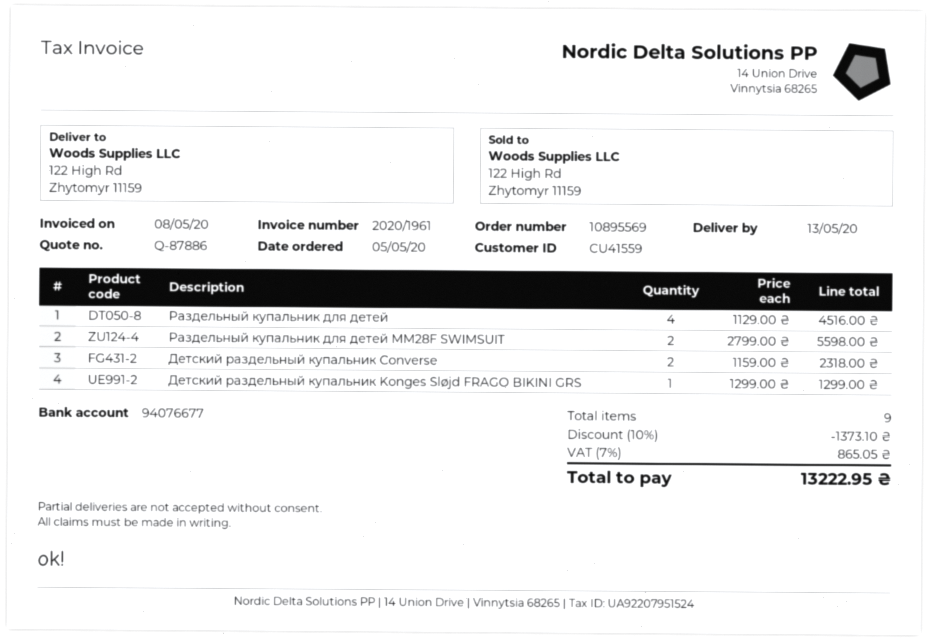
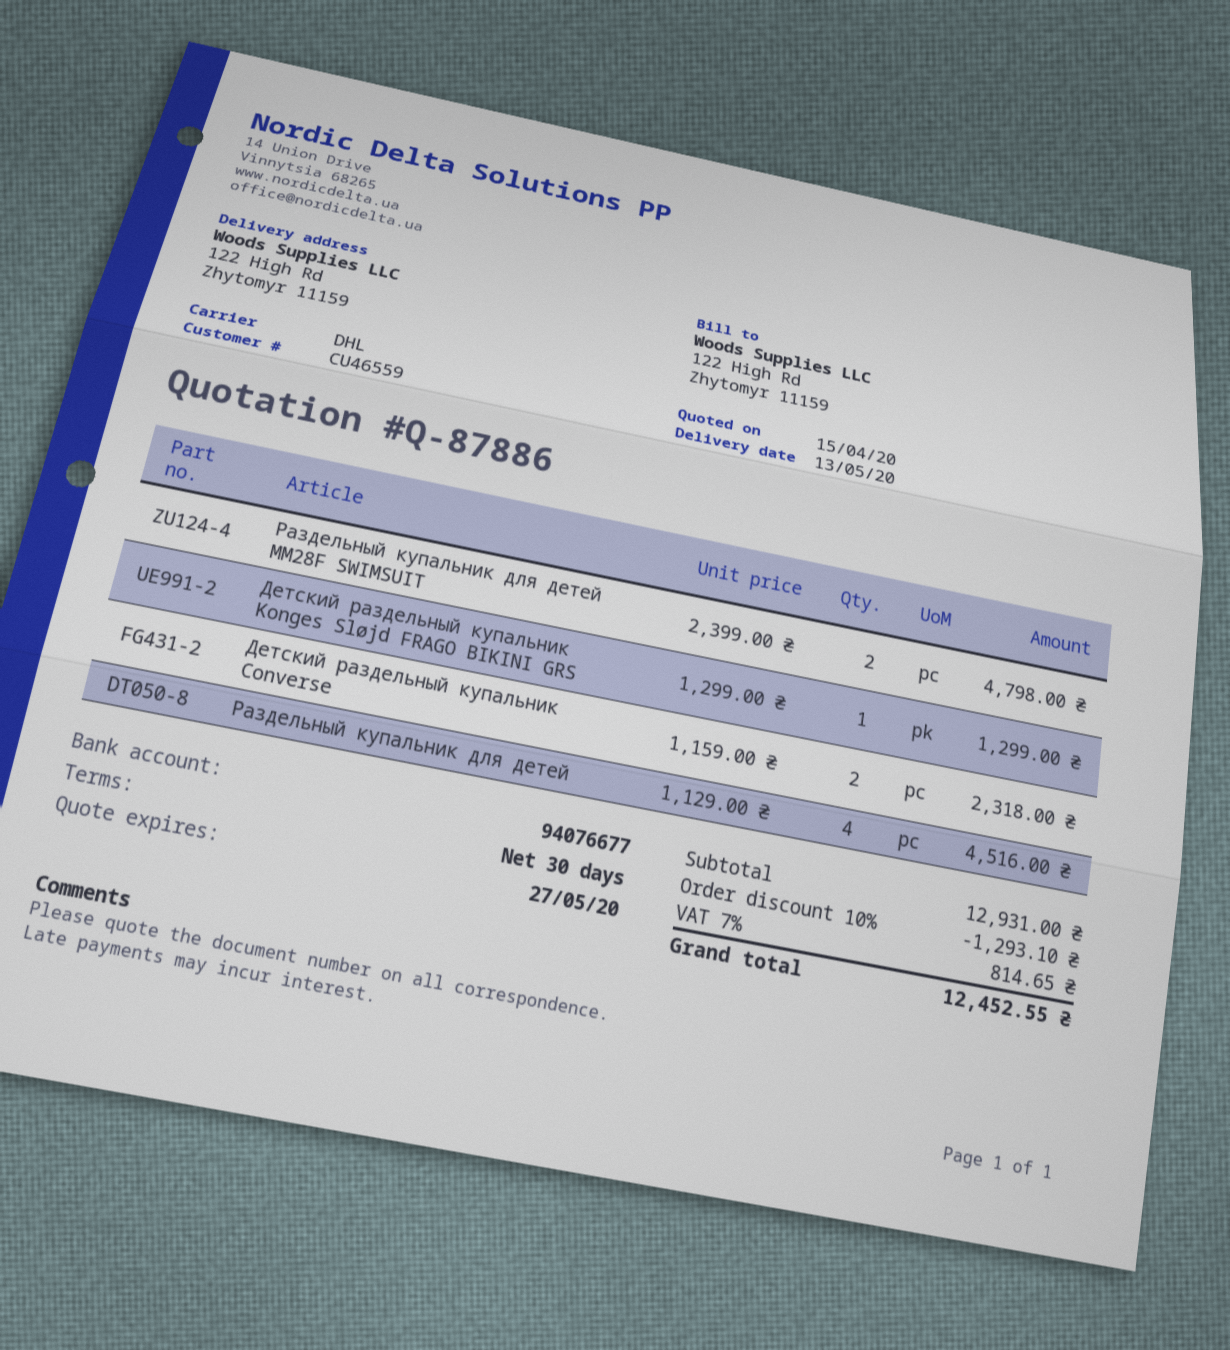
customer number: CU41559 -> CU46559
Раздельный купальник для детей MM28F SWIMSUIT: 2 x 2799.00 = 5598.00 -> 2 x 2399.00 = 4798.00
discount: 10% = 1373.10 -> 10% = 1293.10
tax: 7% = 865.05 -> 7% = 814.65
total: 13222.95 -> 12452.55

